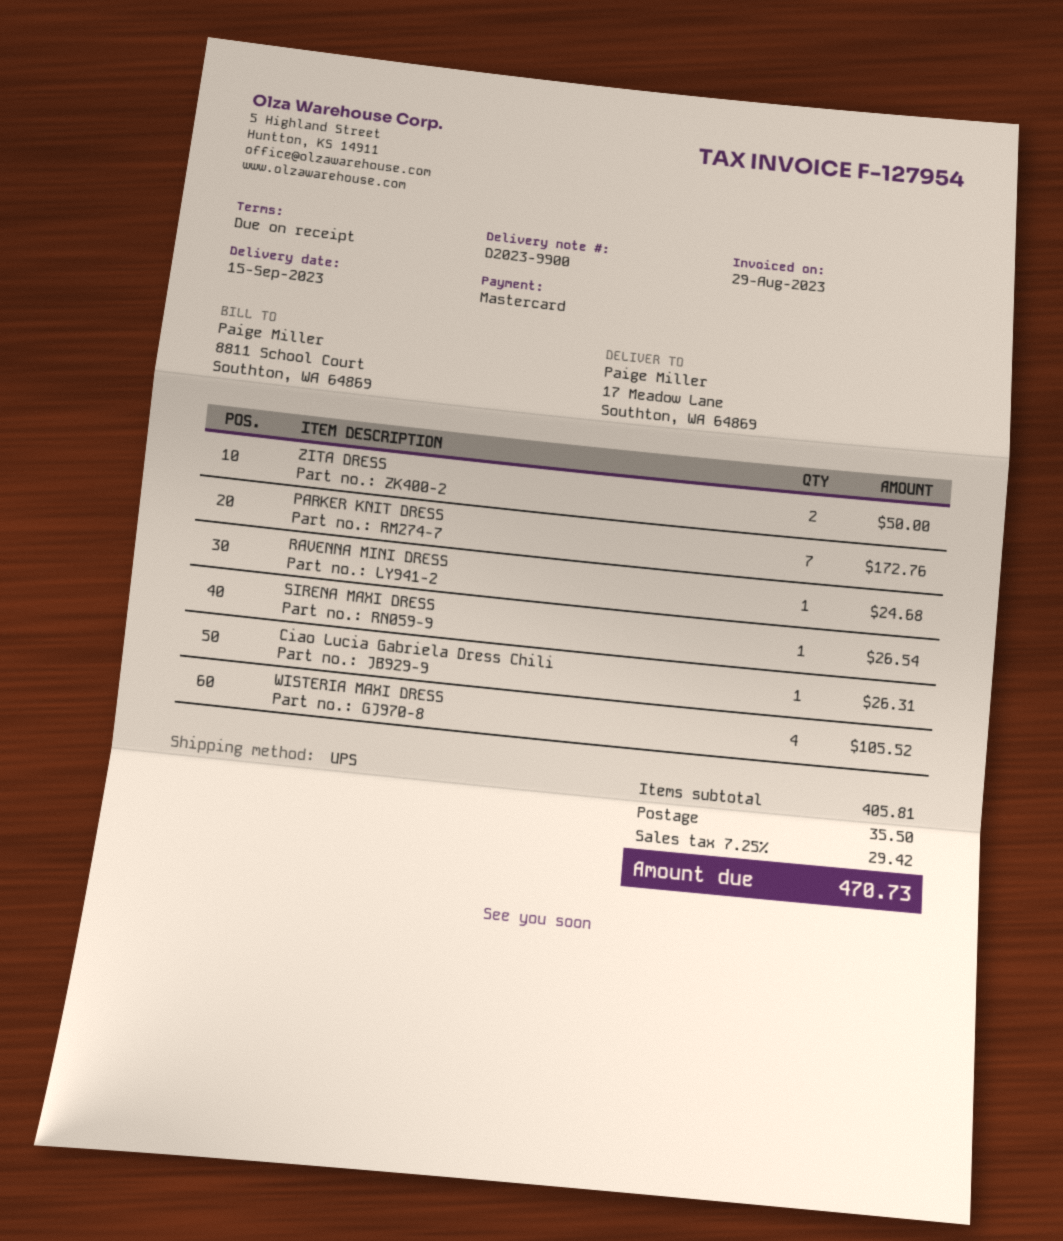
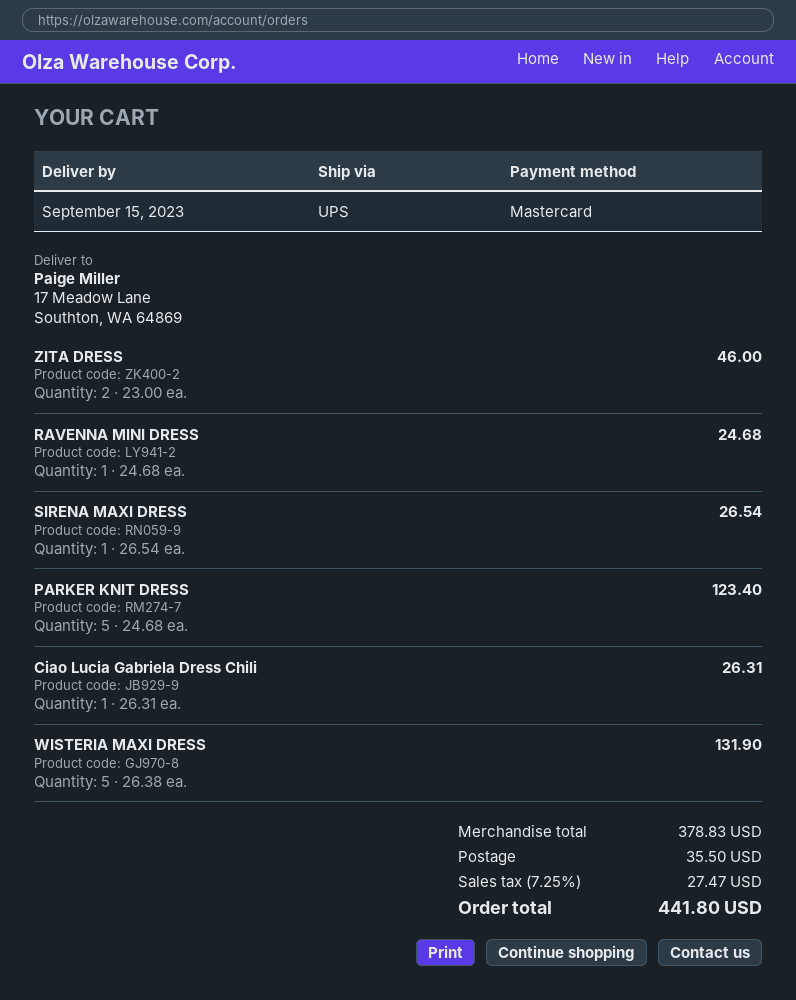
ZITA DRESS: 2 for 50.00 -> 2 for 46.00
PARKER KNIT DRESS: 7 for 172.76 -> 5 for 123.40
WISTERIA MAXI DRESS: 4 for 105.52 -> 5 for 131.90
subtotal: 405.81 -> 378.83
tax: 7.25% = 29.42 -> 7.25% = 27.47
total: 470.73 -> 441.80

